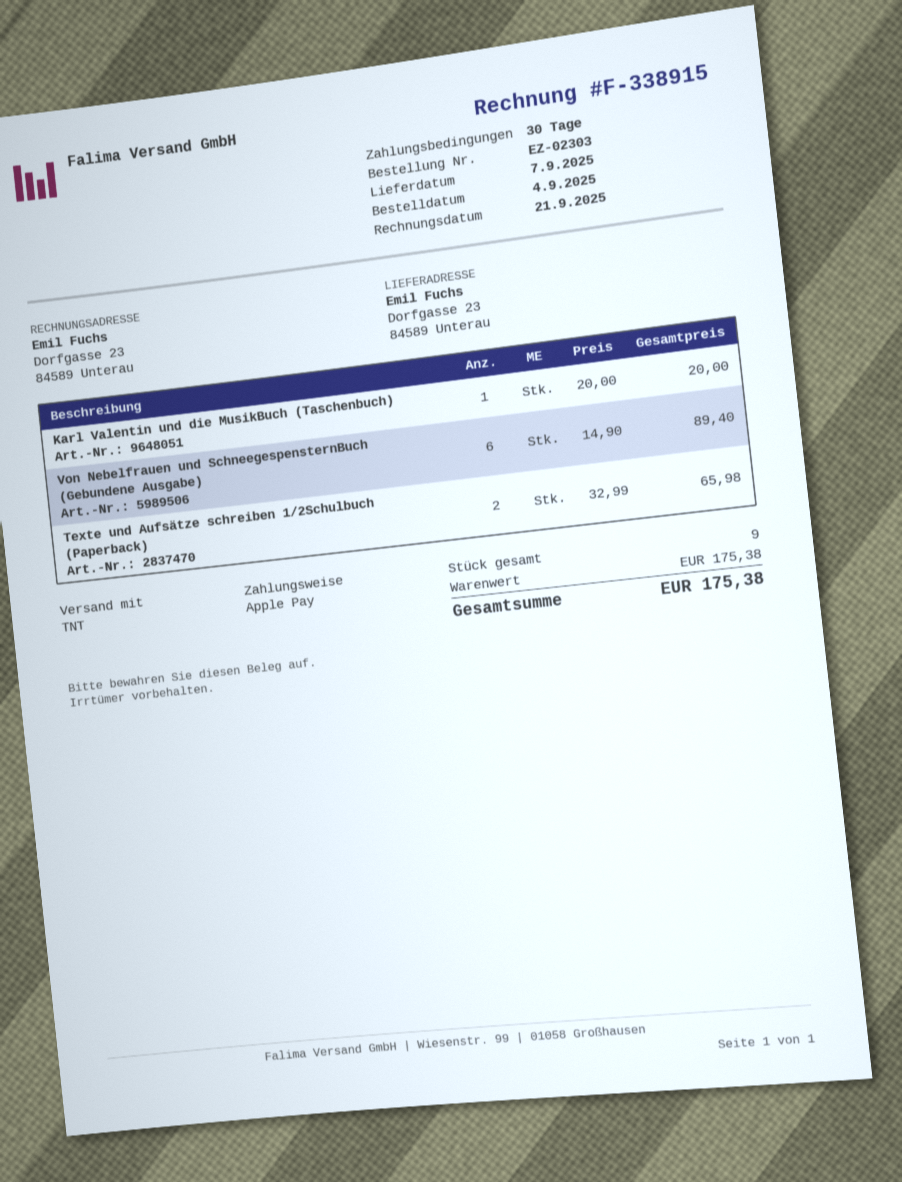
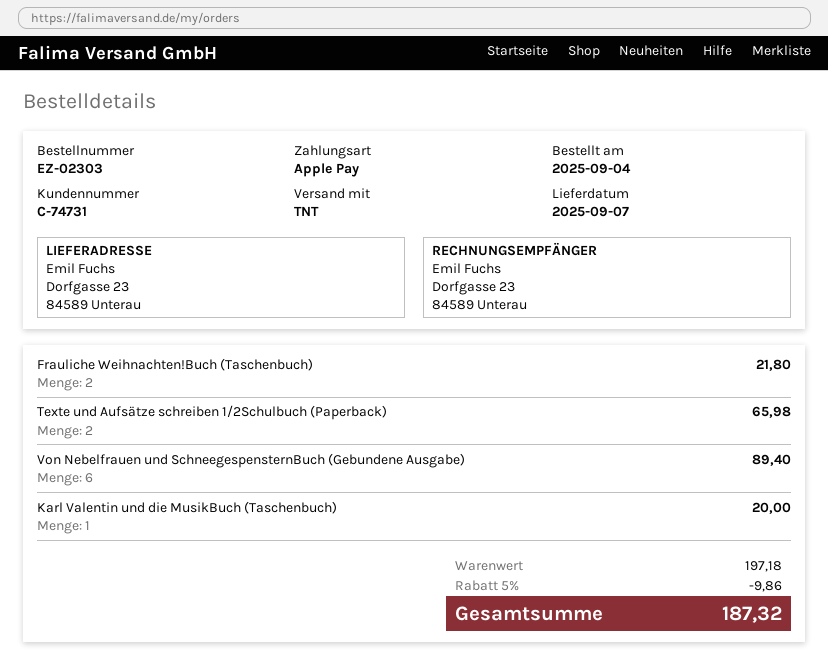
Frauliche Weihnachten!Buch (Taschenbuch): none -> 2 for 21.80
subtotal: 175.38 -> 197.18
discount: none -> 5% = 9.86
total: 175.38 -> 187.32

